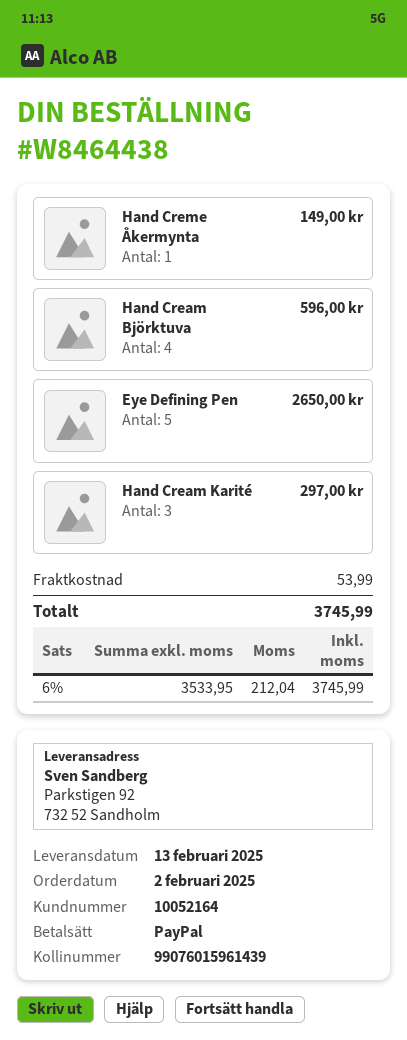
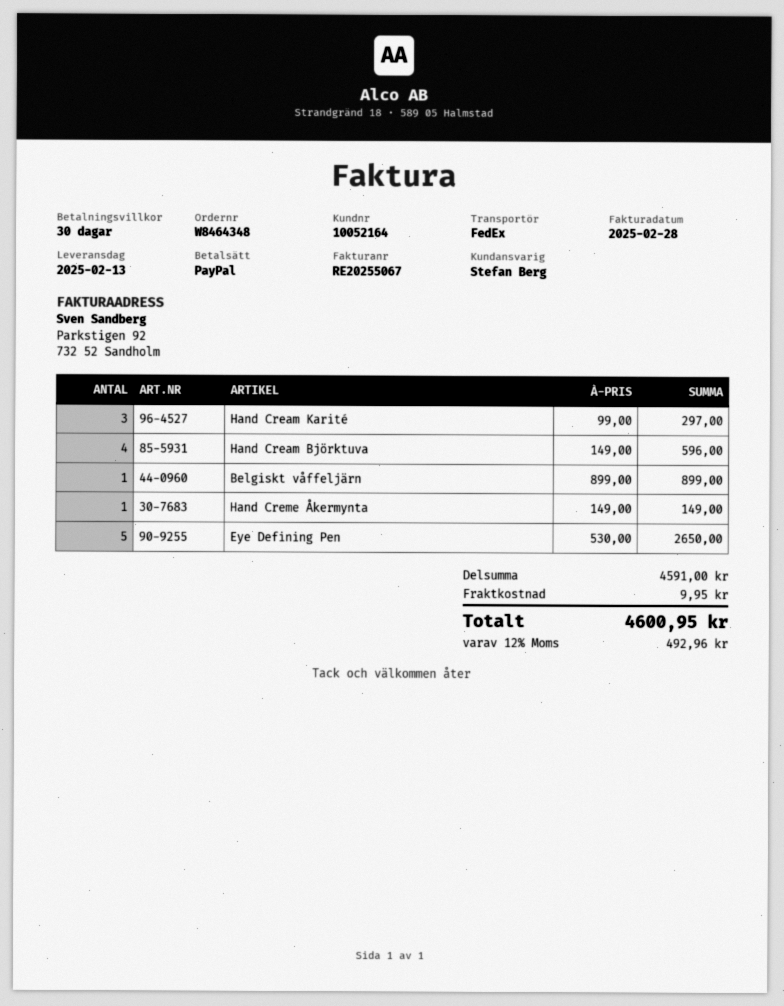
order number: W8464438 -> W8464348
Belgiskt våffeljärn: none -> 1 for 899.00
shipping: 53.99 -> 9.95
tax: 6% = 212.04 -> 12% = 492.96
total: 3745.99 -> 4600.95

